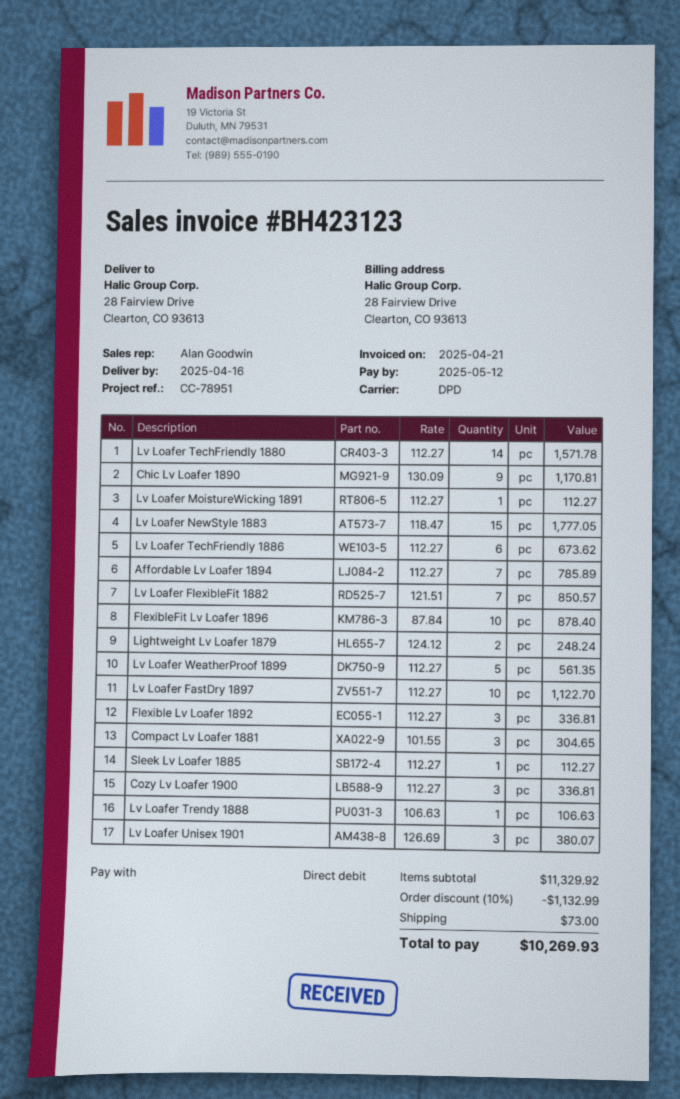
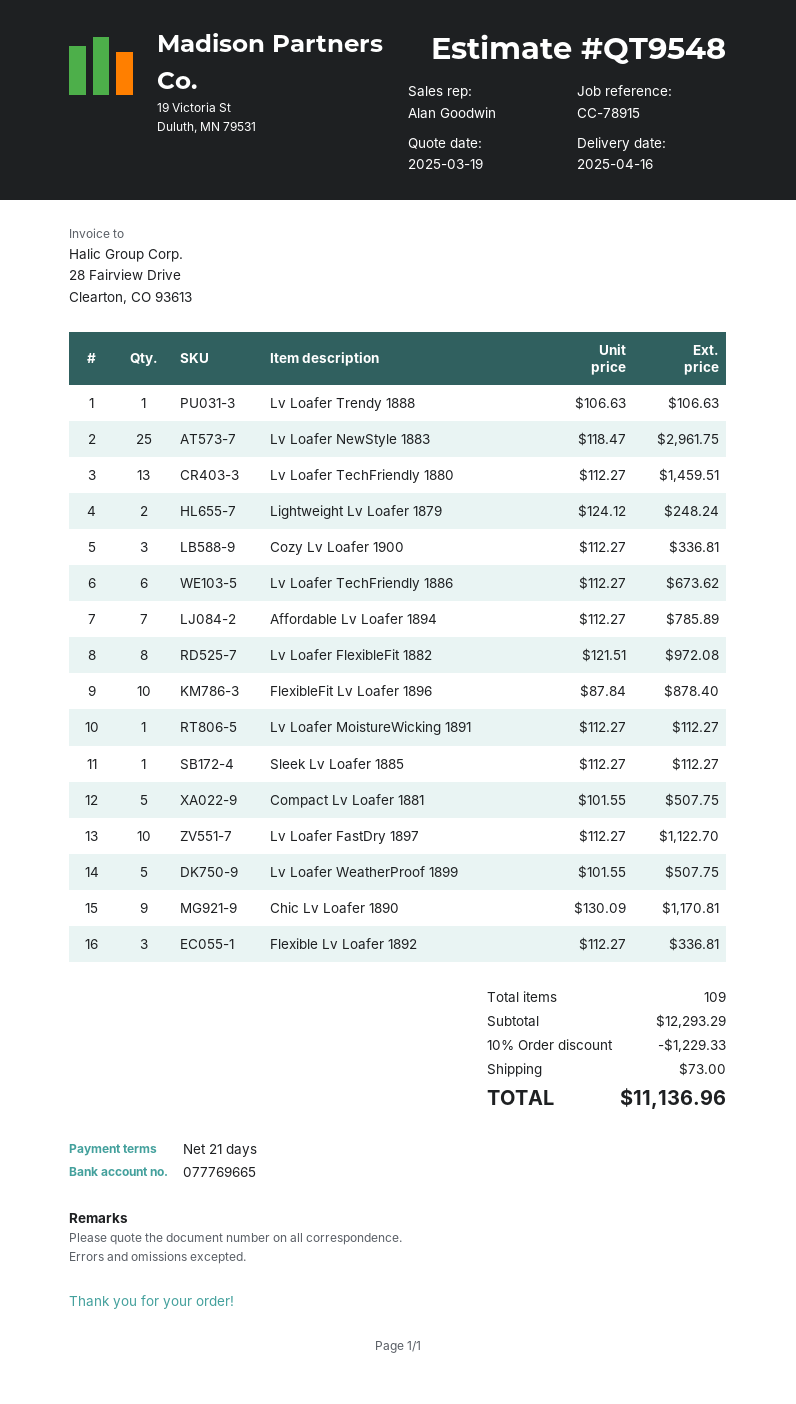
reference: CC-78951 -> CC-78915
Lv Loafer TechFriendly 1880: 14 x 112.27 = 1571.78 -> 13 x 112.27 = 1459.51
Lv Loafer NewStyle 1883: 15 x 118.47 = 1777.05 -> 25 x 118.47 = 2961.75
Lv Loafer FlexibleFit 1882: 7 x 121.51 = 850.57 -> 8 x 121.51 = 972.08
Lv Loafer WeatherProof 1899: 5 x 112.27 = 561.35 -> 5 x 101.55 = 507.75
Compact Lv Loafer 1881: 3 x 101.55 = 304.65 -> 5 x 101.55 = 507.75
Lv Loafer Unisex 1901: 3 x 126.69 = 380.07 -> none
subtotal: 11329.92 -> 12293.29
discount: 10% = 1132.99 -> 10% = 1229.33
total: 10269.93 -> 11136.96

